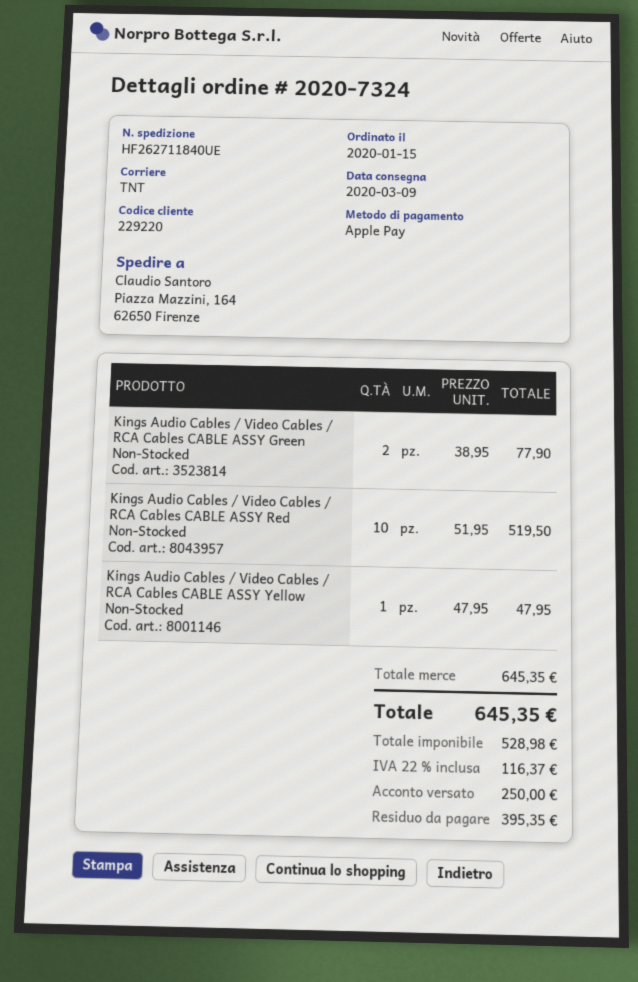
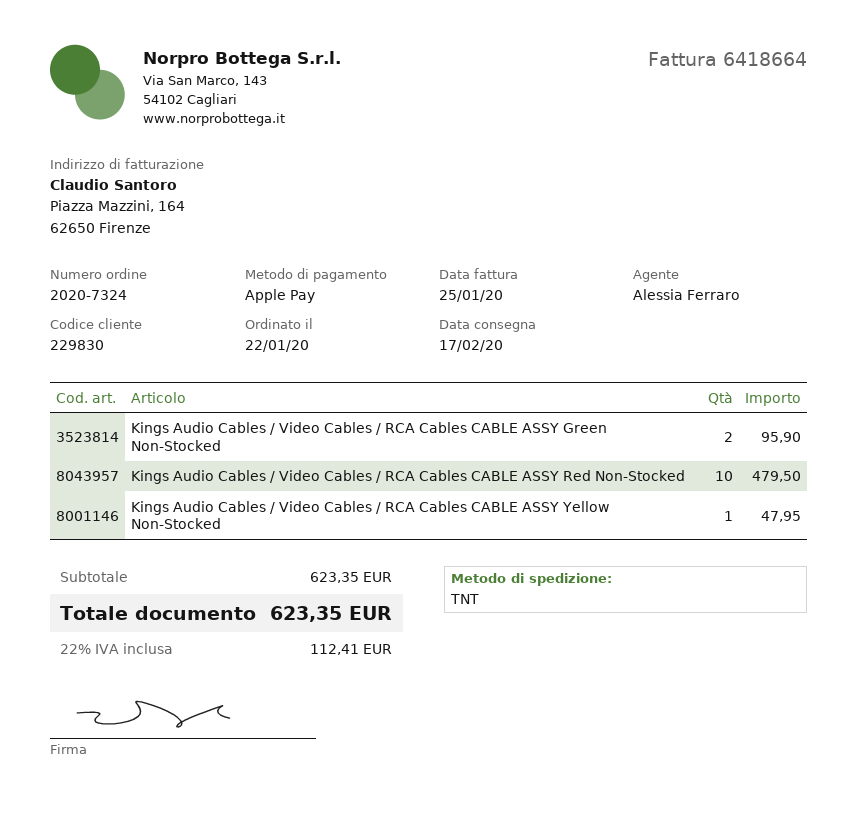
order date: 2020-01-15 -> 2020-01-22
delivery date: 2020-03-09 -> 2020-02-17
customer number: 229220 -> 229830
Kings Audio Cables / Video Cables / RCA Cables CABLE ASSY Green Non-Stocked: 2 for 77.90 -> 2 for 95.90
Kings Audio Cables / Video Cables / RCA Cables CABLE ASSY Red Non-Stocked: 10 for 519.50 -> 10 for 479.50
subtotal: 645.35 -> 623.35
tax: 22% = 116.37 -> 22% = 112.41
total: 645.35 -> 623.35

